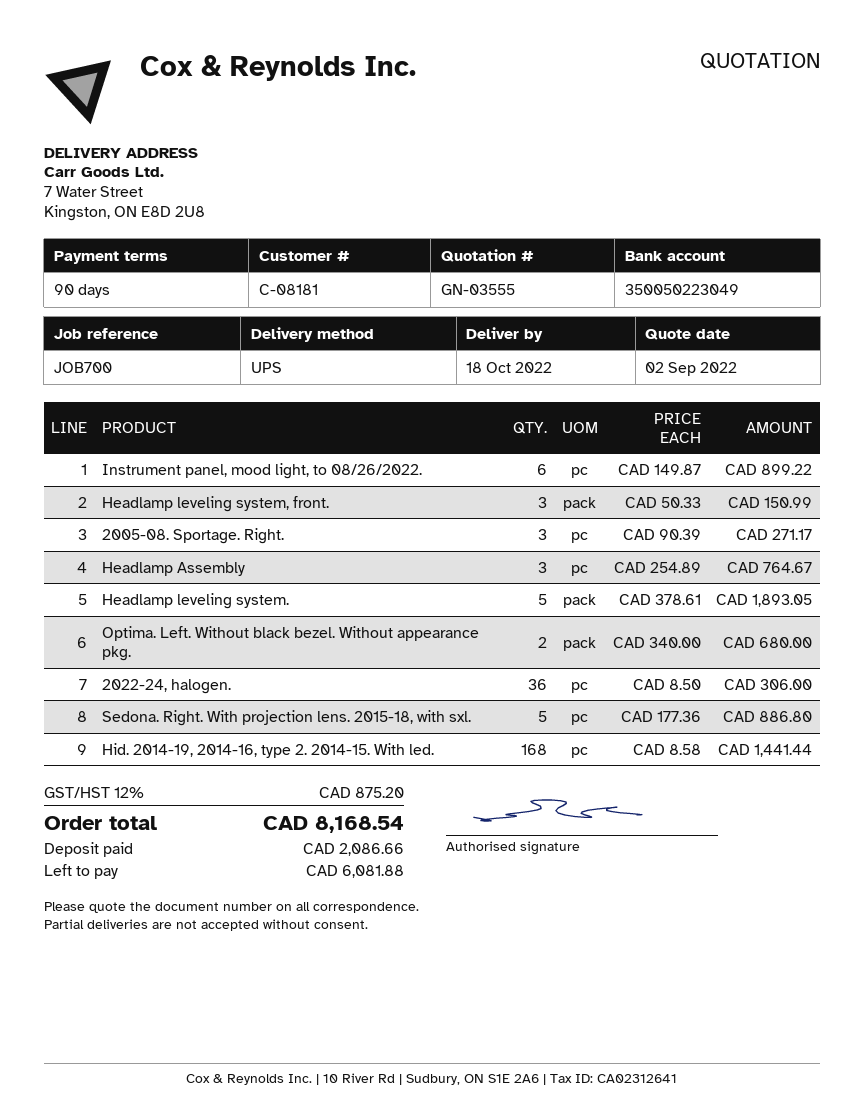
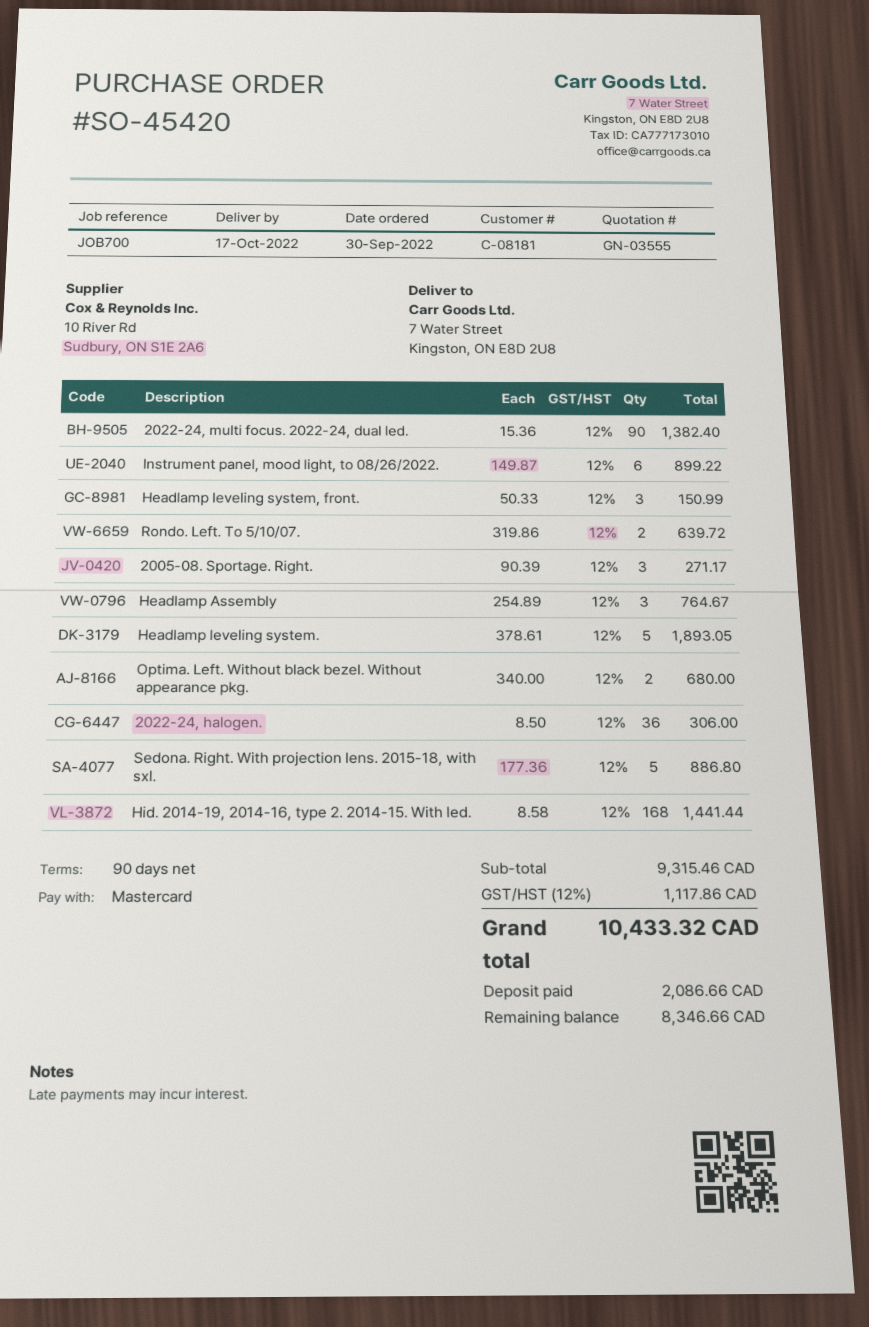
delivery date: 2022-10-18 -> 2022-10-17
2022-24, multi focus. 2022-24, dual led.: none -> 90 x 15.36 = 1382.40
Rondo. Left. To 5/10/07.: none -> 2 x 319.86 = 639.72
tax: 12% = 875.20 -> 12% = 1117.86
total: 8168.54 -> 10433.32
balance: 6081.88 -> 8346.66

